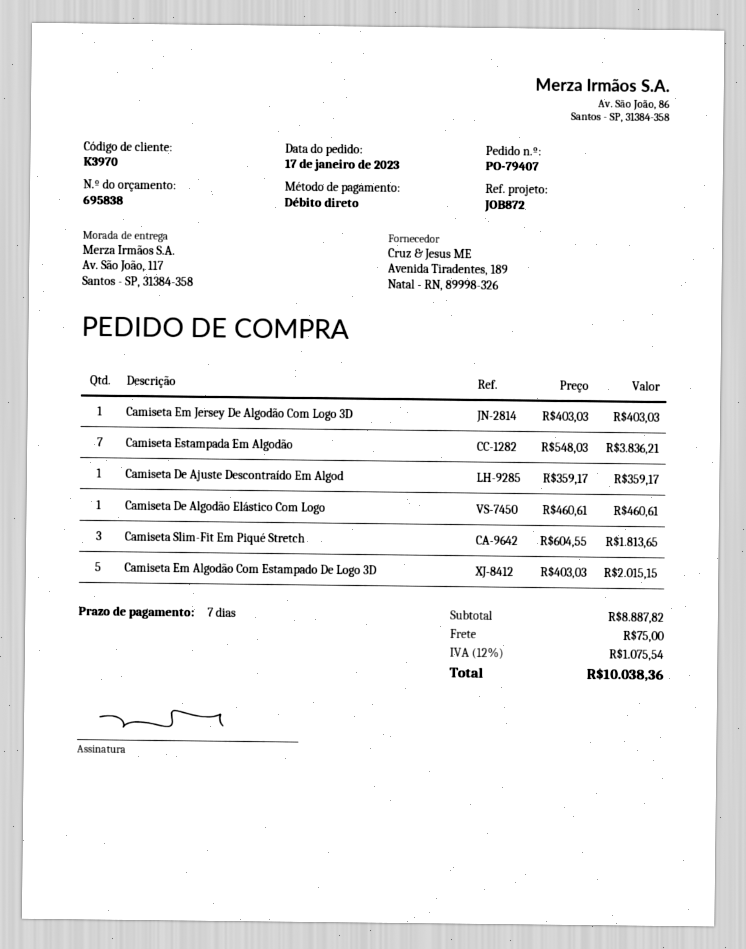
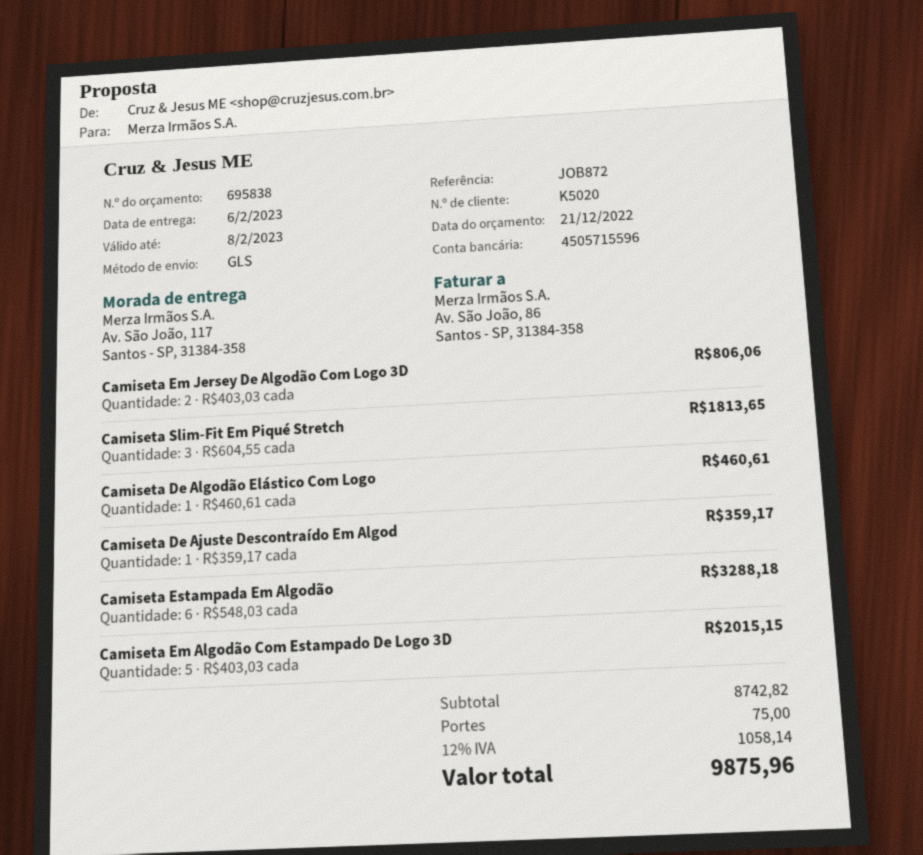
customer number: K3970 -> K5020
Camiseta Em Jersey De Algodão Com Logo 3D: 1 x 403.03 = 403.03 -> 2 x 403.03 = 806.06
Camiseta Estampada Em Algodão: 7 x 548.03 = 3836.21 -> 6 x 548.03 = 3288.18
subtotal: 8887.82 -> 8742.82
tax: 12% = 1075.54 -> 12% = 1058.14
total: 10038.36 -> 9875.96

